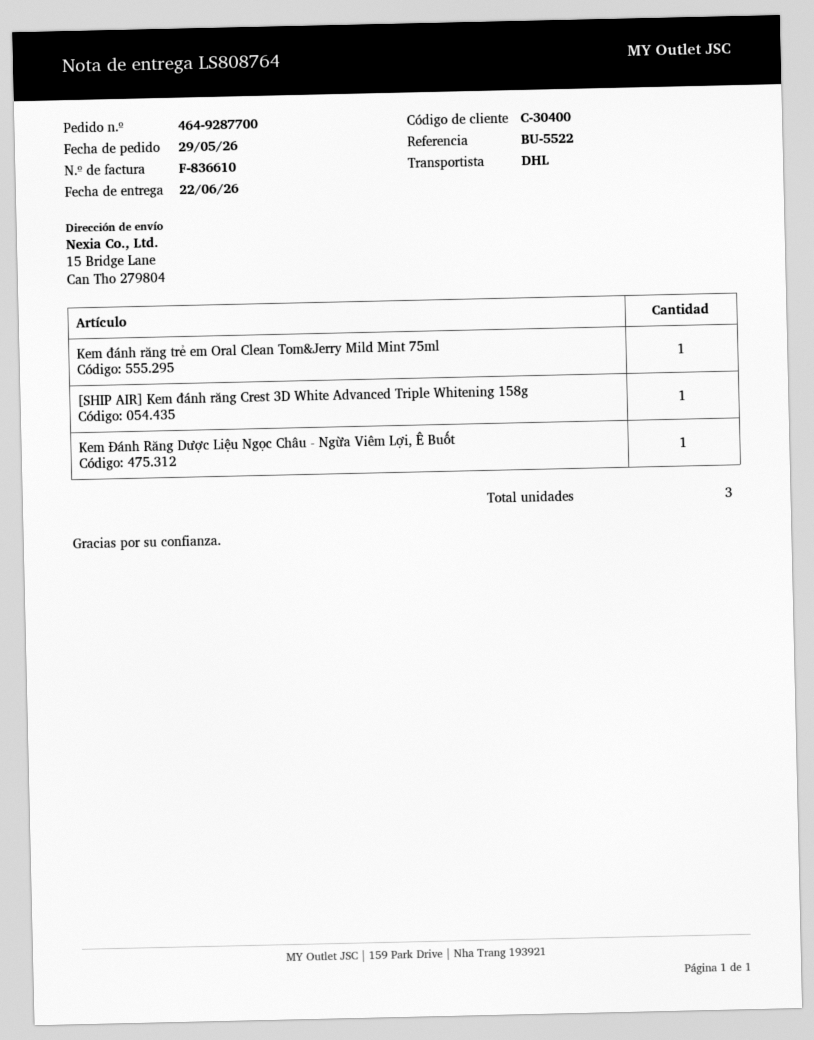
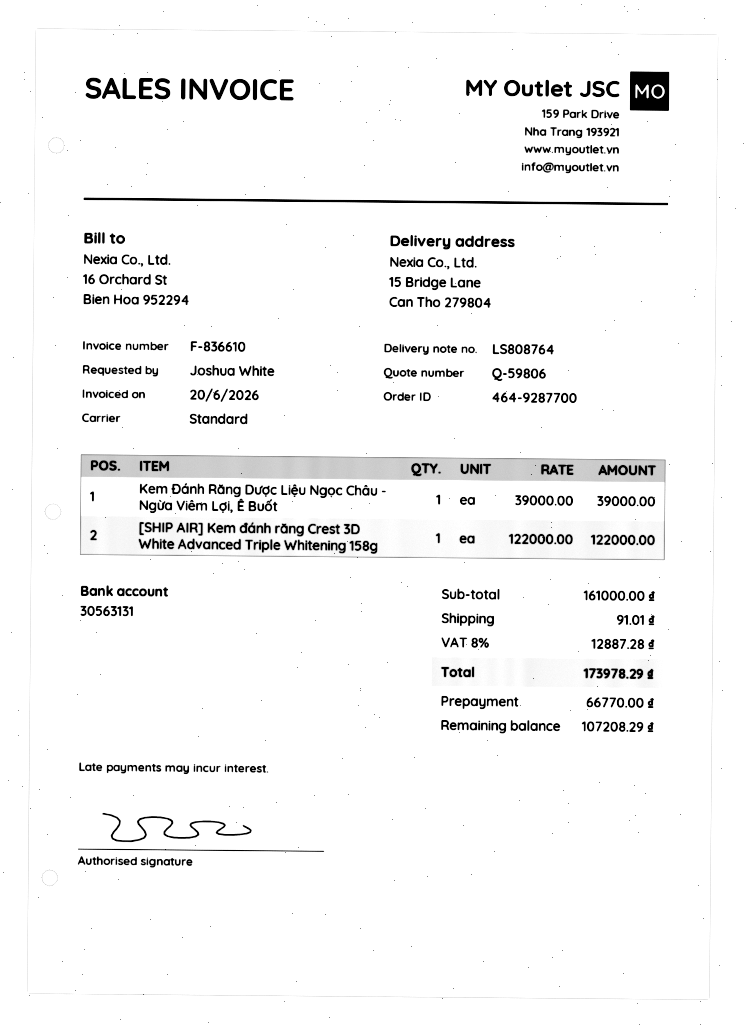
shipping method: DHL -> standard
Kem đánh răng trẻ em Oral Clean Tom&Jerry Mild Mint 75ml: 1 -> none

